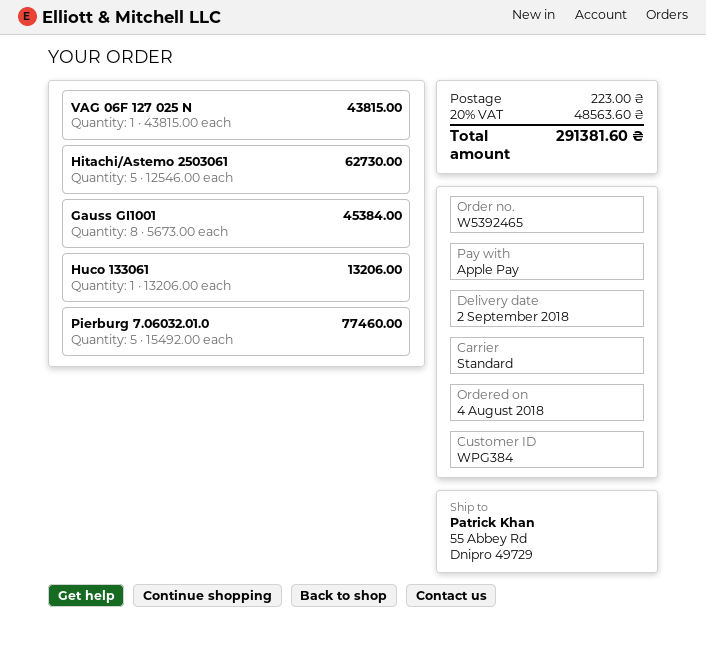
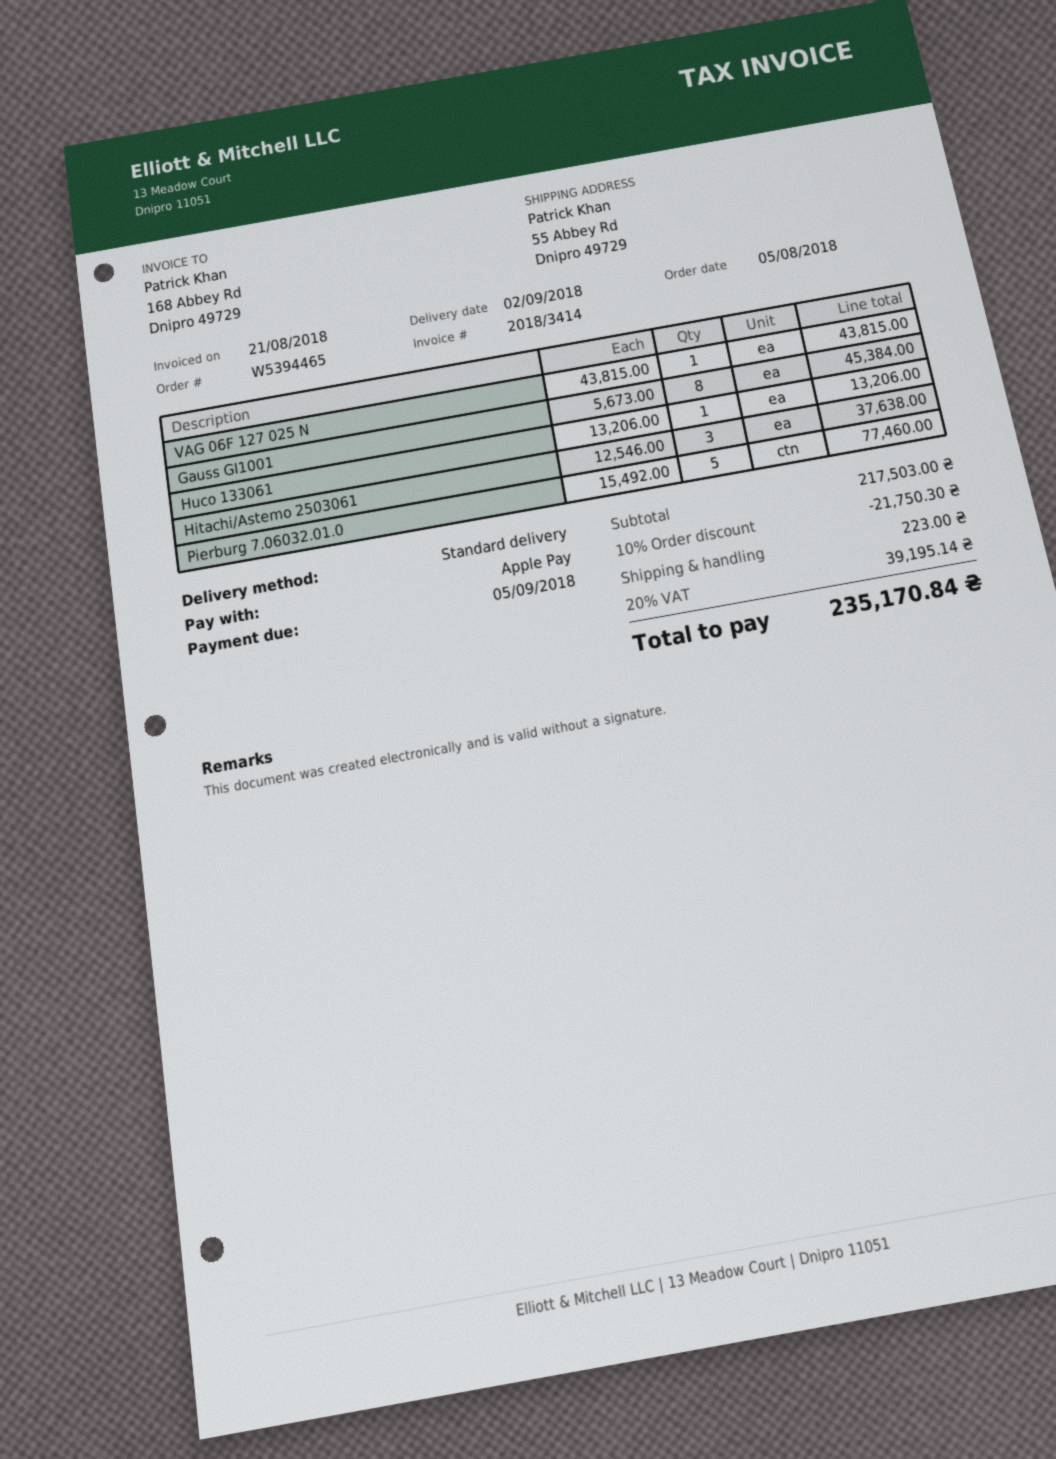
order number: W5392465 -> W5394465
order date: 2018-08-04 -> 2018-08-05
Hitachi/Astemo 2503061: 5 x 12546.00 = 62730.00 -> 3 x 12546.00 = 37638.00
discount: none -> 10% = 21750.30
tax: 20% = 48563.60 -> 20% = 39195.14
total: 291381.60 -> 235170.84

